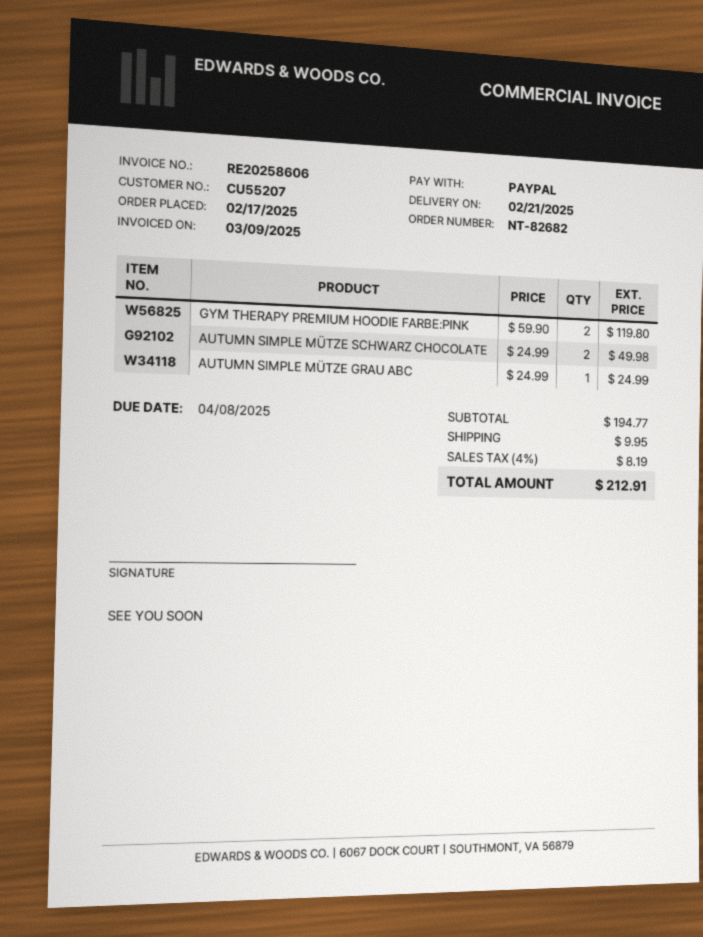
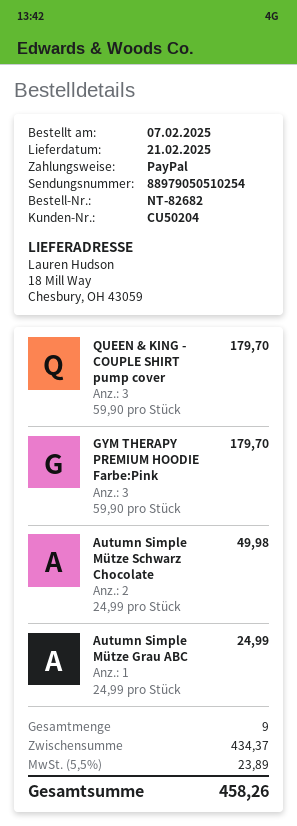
order date: 2025-02-17 -> 2025-02-07
customer number: CU55207 -> CU50204
GYM THERAPY PREMIUM HOODIE FARBE:PINK: 2 x 59.90 = 119.80 -> 3 x 59.90 = 179.70
QUEEN & KING - COUPLE SHIRT pump cover: none -> 3 x 59.90 = 179.70
subtotal: 194.77 -> 434.37
shipping: 9.95 -> none
tax: 4% = 8.19 -> 5.5% = 23.89
total: 212.91 -> 458.26

